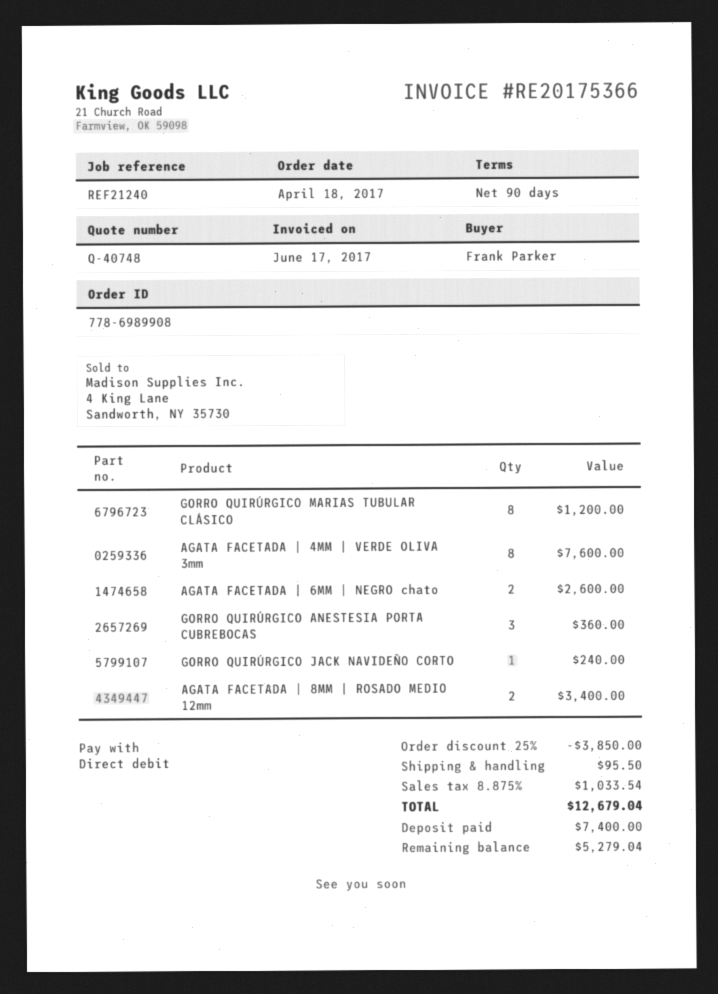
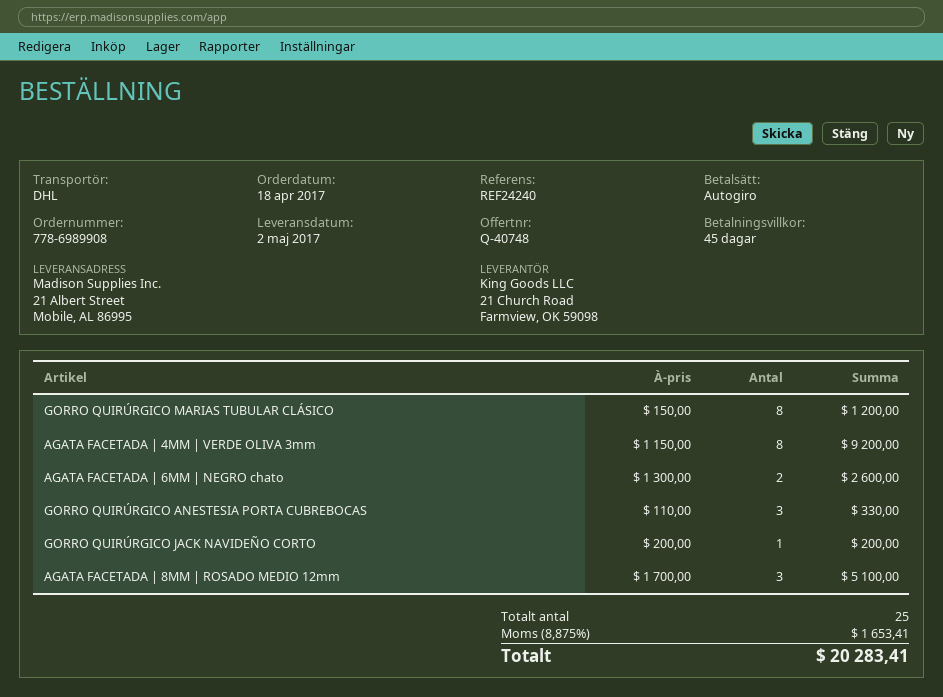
payment terms: 90 days -> 45 days
reference: REF21240 -> REF24240
AGATA FACETADA | 4MM | VERDE OLIVA 3mm: 8 for 7600.00 -> 8 for 9200.00
GORRO QUIRÚRGICO ANESTESIA PORTA CUBREBOCAS: 3 for 360.00 -> 3 for 330.00
GORRO QUIRÚRGICO JACK NAVIDEÑO CORTO: 1 for 240.00 -> 1 for 200.00
AGATA FACETADA | 8MM | ROSADO MEDIO 12mm: 2 for 3400.00 -> 3 for 5100.00
discount: 25% = 3850.00 -> none
shipping: 95.50 -> none
tax: 8.875% = 1033.54 -> 8.875% = 1653.41
total: 12679.04 -> 20283.41

